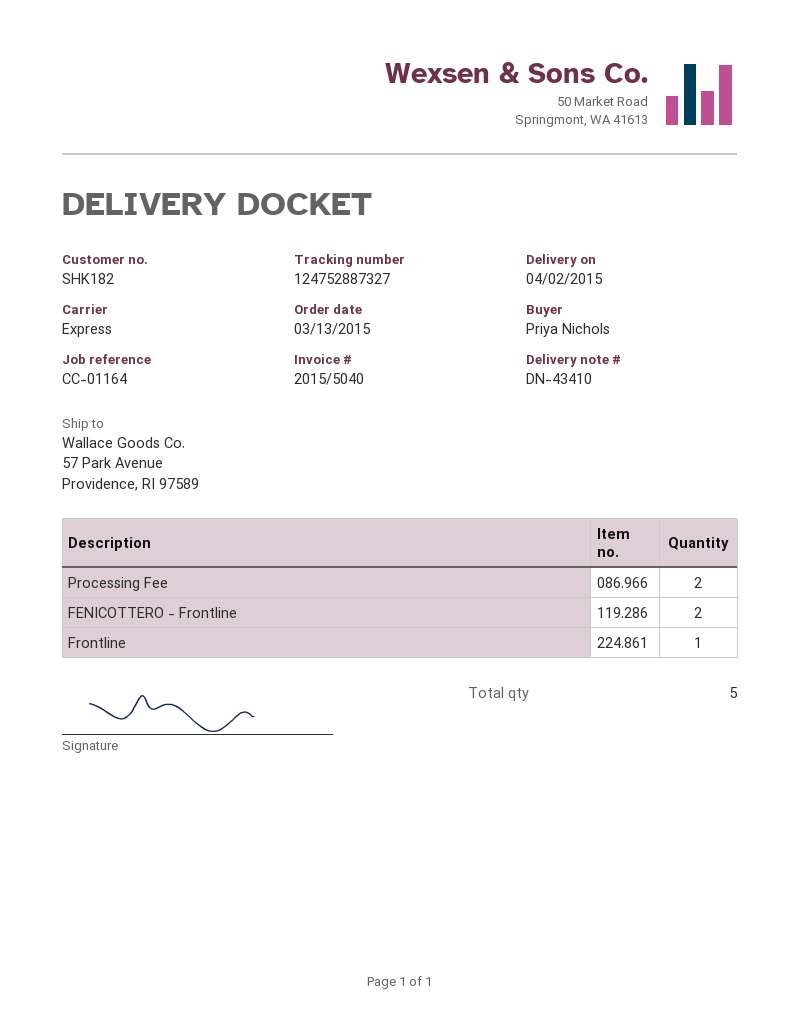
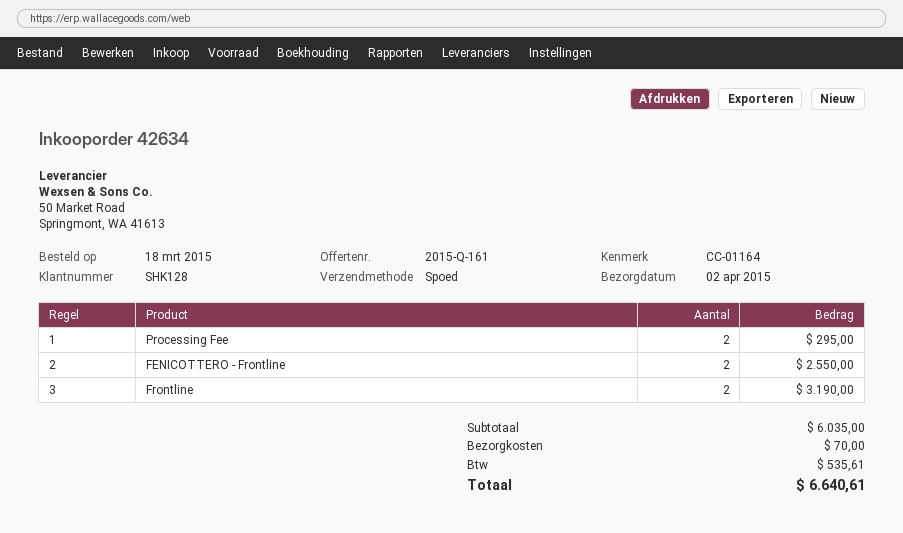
order date: 2015-03-13 -> 2015-03-18
customer number: SHK182 -> SHK128
Frontline: 1 -> 2

